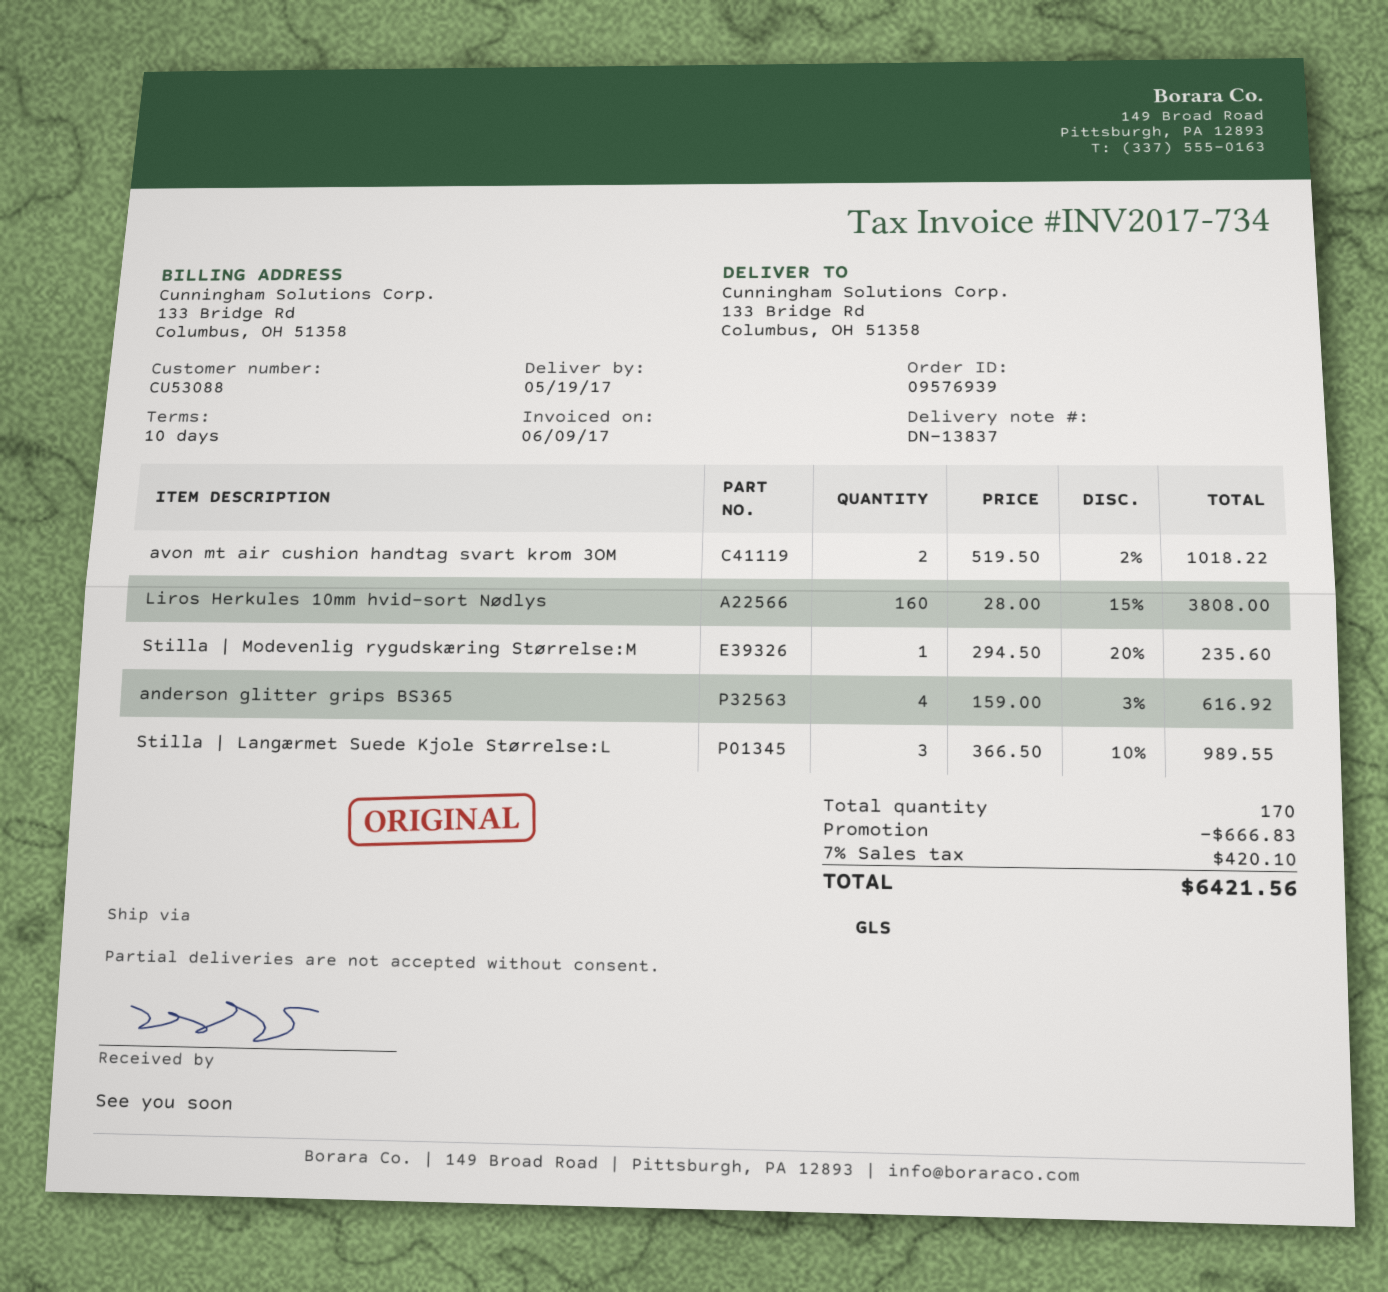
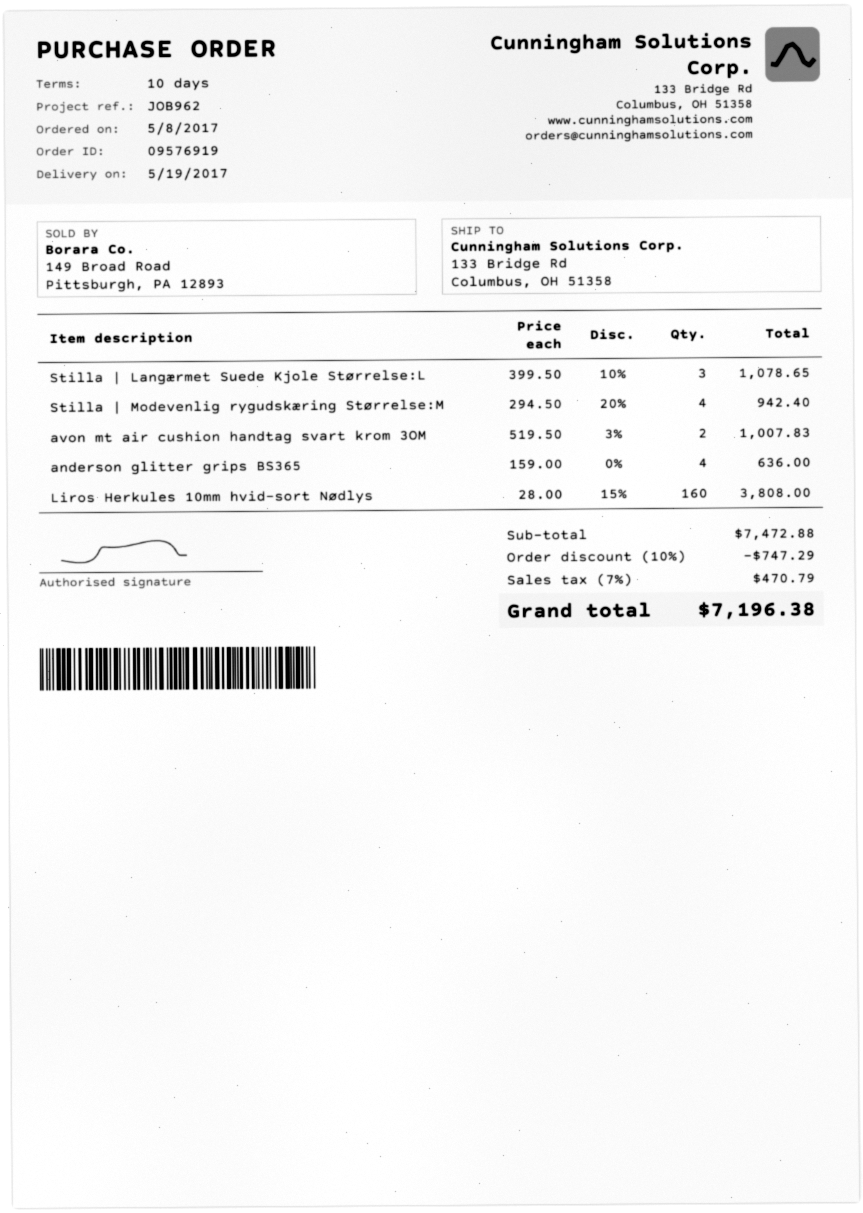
order number: 09576939 -> 09576919
avon mt air cushion handtag svart krom 3OM: 2 x 519.50 - 2% = 1018.22 -> 2 x 519.50 - 3% = 1007.83
Stilla | Modevenlig rygudskæring Størrelse:M: 1 x 294.50 - 20% = 235.60 -> 4 x 294.50 - 20% = 942.40
anderson glitter grips BS365: 4 x 159.00 - 3% = 616.92 -> 4 x 159.00 = 636.00
Stilla | Langærmet Suede Kjole Størrelse:L: 3 x 366.50 - 10% = 989.55 -> 3 x 399.50 - 10% = 1078.65
discount: 666.83 -> 747.29
tax: 7% = 420.10 -> 7% = 470.79
total: 6421.56 -> 7196.38

